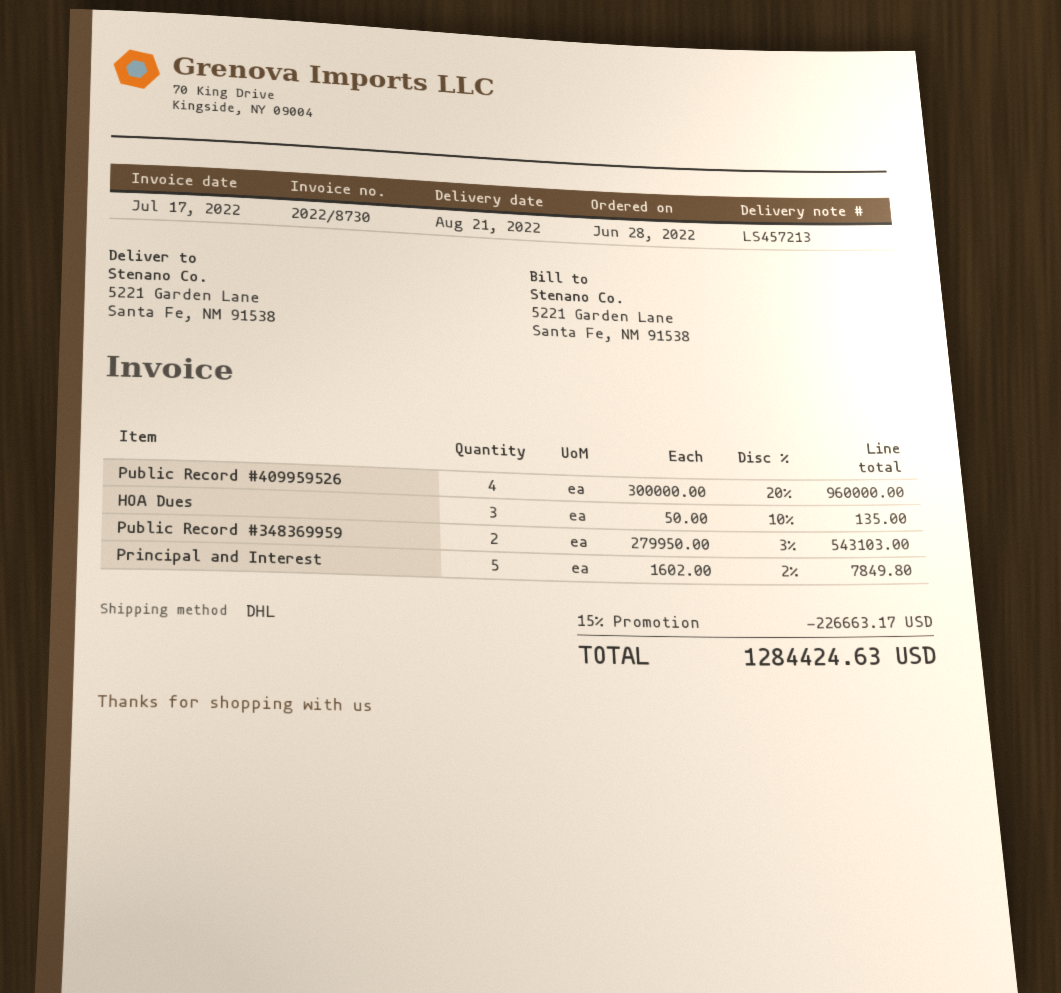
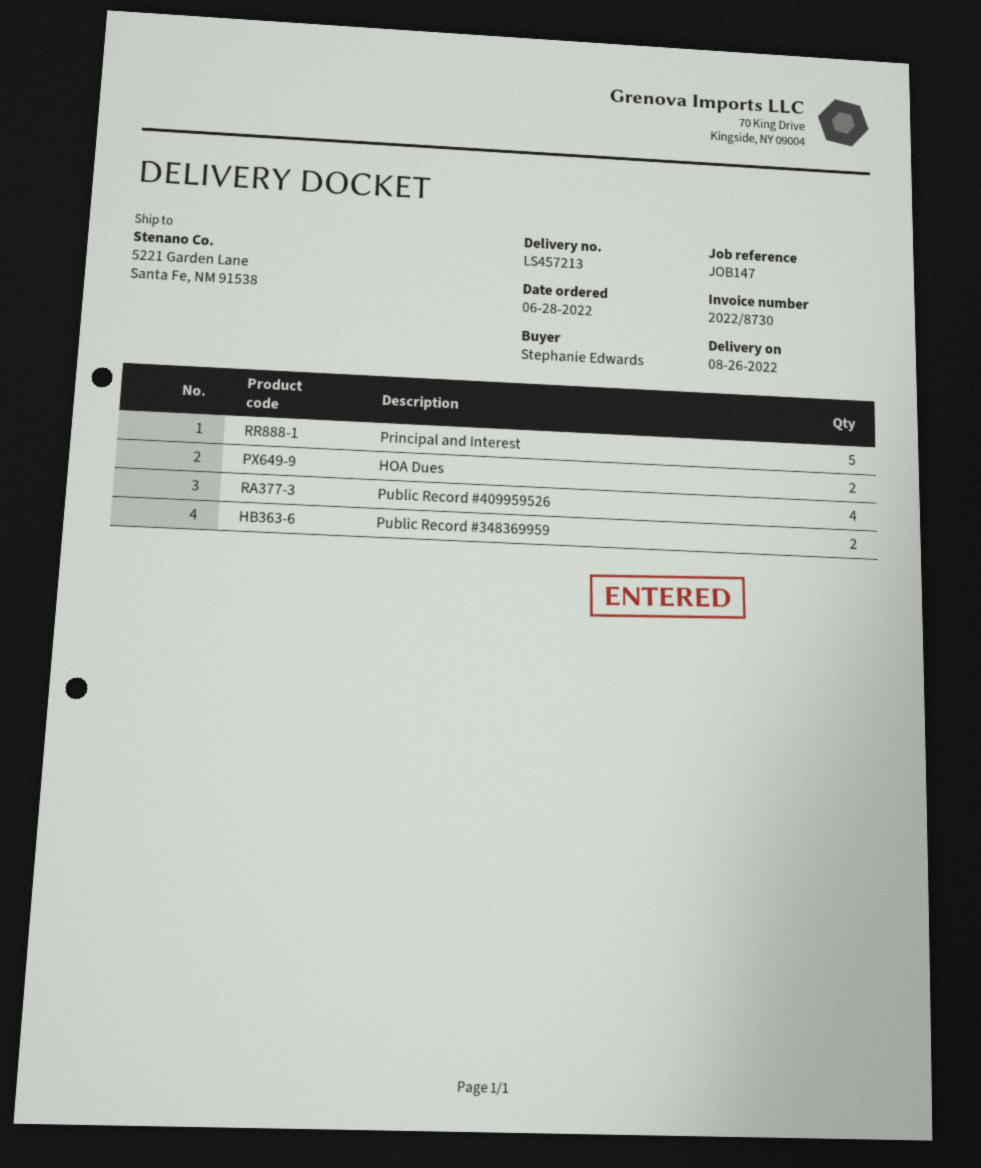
delivery date: 2022-08-21 -> 2022-08-26
HOA Dues: 3 -> 2

